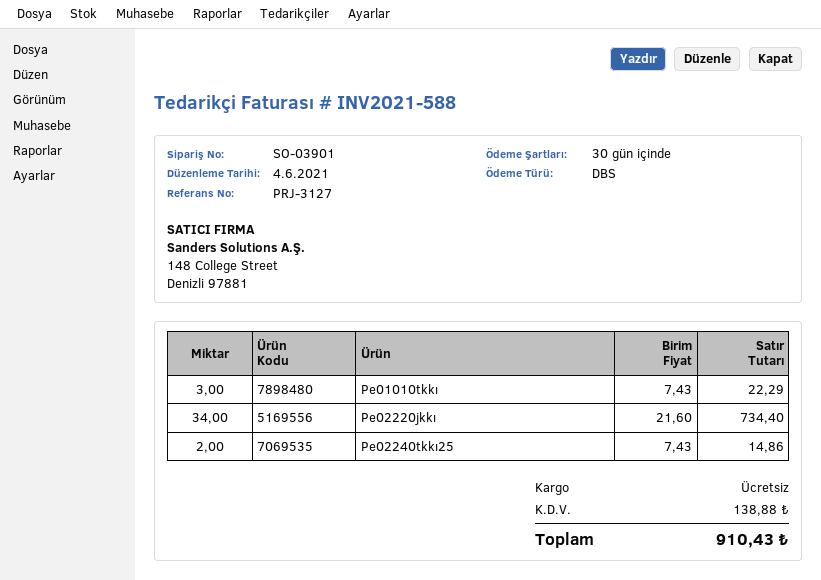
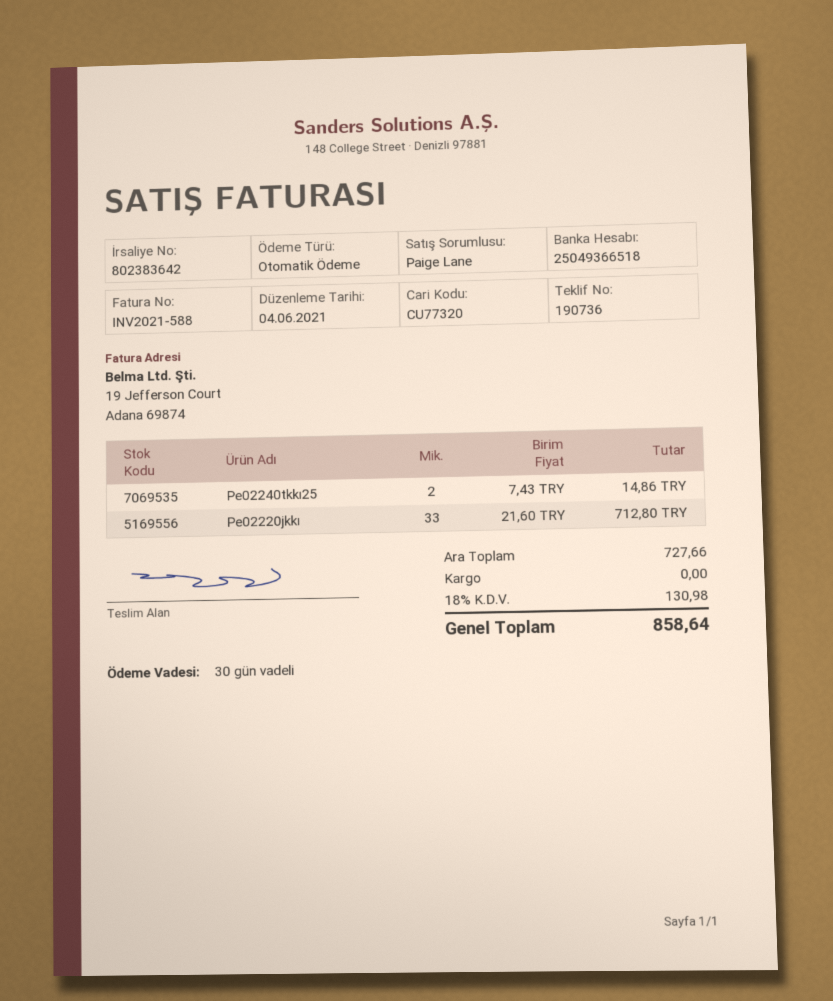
Pe01010tkkı: 3 x 7.43 = 22.29 -> none
Pe02220jkkı: 34 x 21.60 = 734.40 -> 33 x 21.60 = 712.80
tax: 138.88 -> 130.98
total: 910.43 -> 858.64

